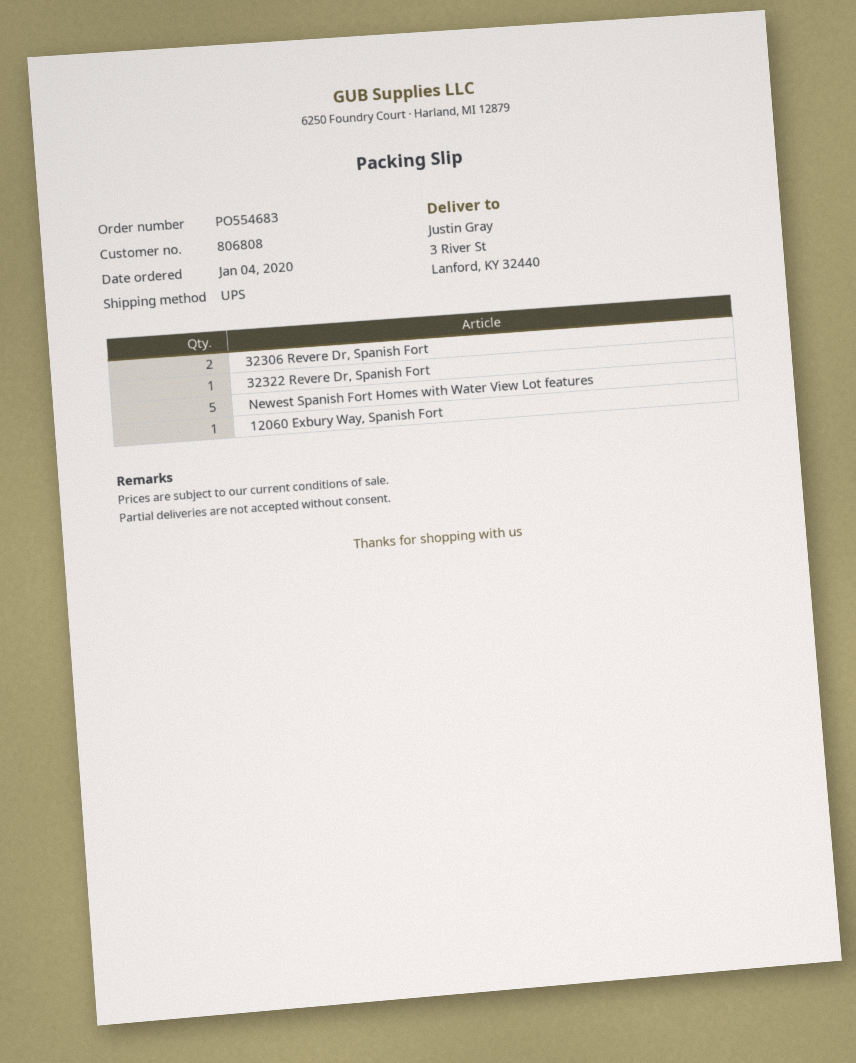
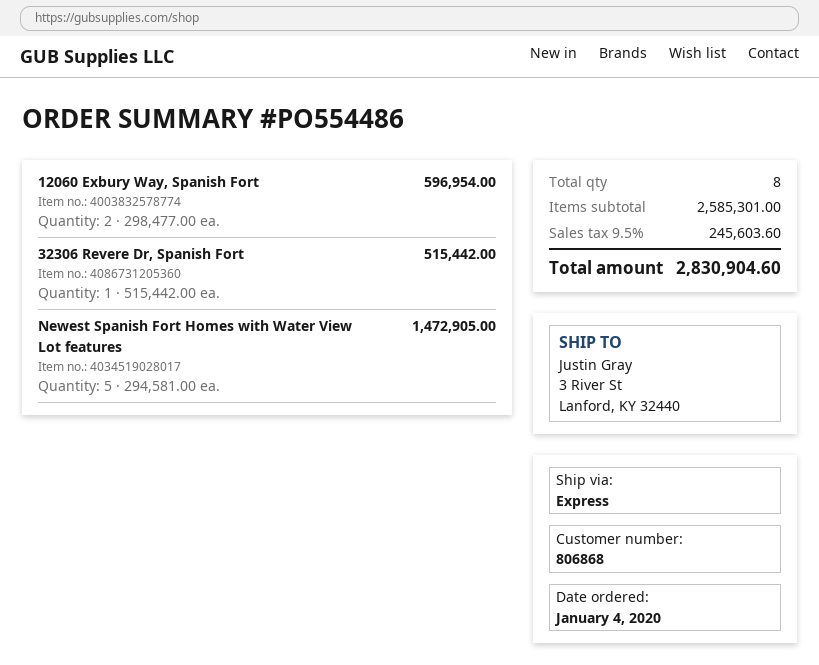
order number: PO554683 -> PO554486
customer number: 806808 -> 806868
shipping method: UPS -> express
32306 Revere Dr, Spanish Fort: 2 -> 1
32322 Revere Dr, Spanish Fort: 1 -> none
12060 Exbury Way, Spanish Fort: 1 -> 2

